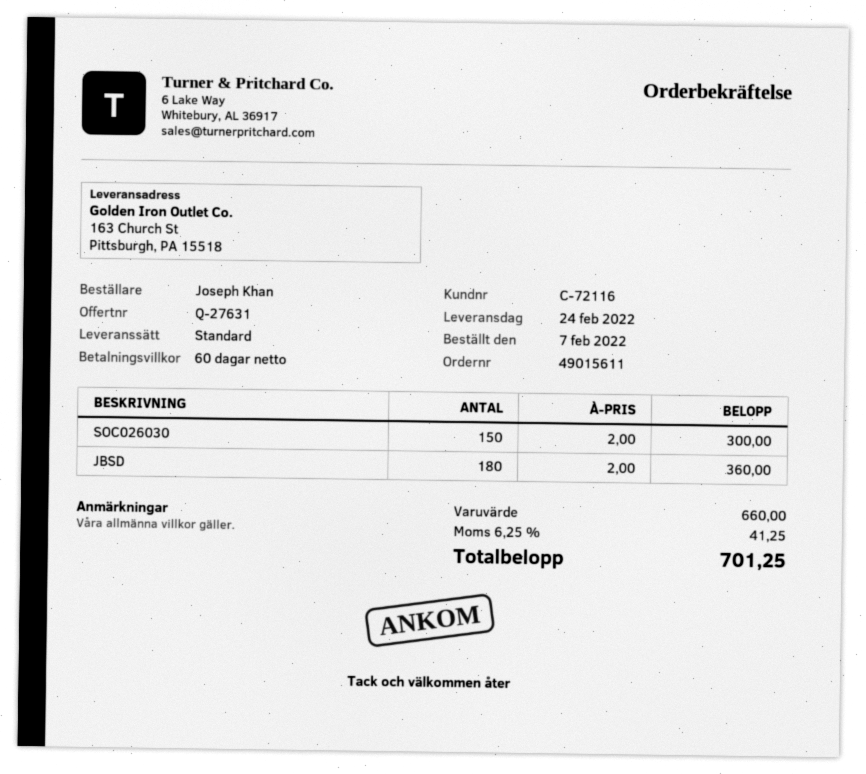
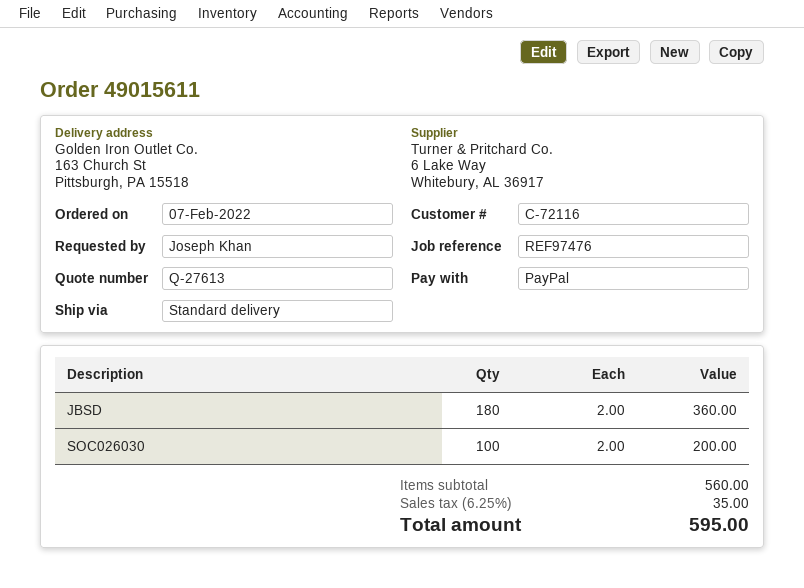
quote number: Q-27631 -> Q-27613
SOC026030: 150 x 2.00 = 300.00 -> 100 x 2.00 = 200.00
subtotal: 660.00 -> 560.00
tax: 6.25% = 41.25 -> 6.25% = 35.00
total: 701.25 -> 595.00

